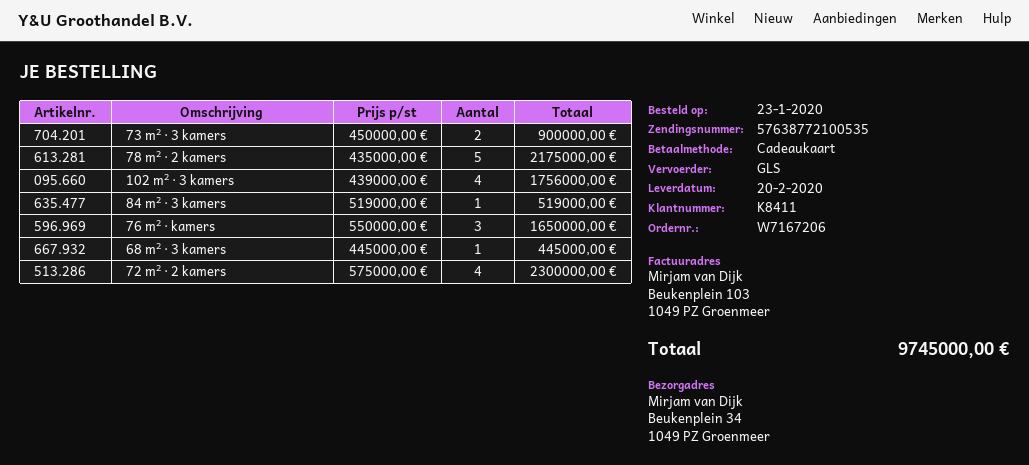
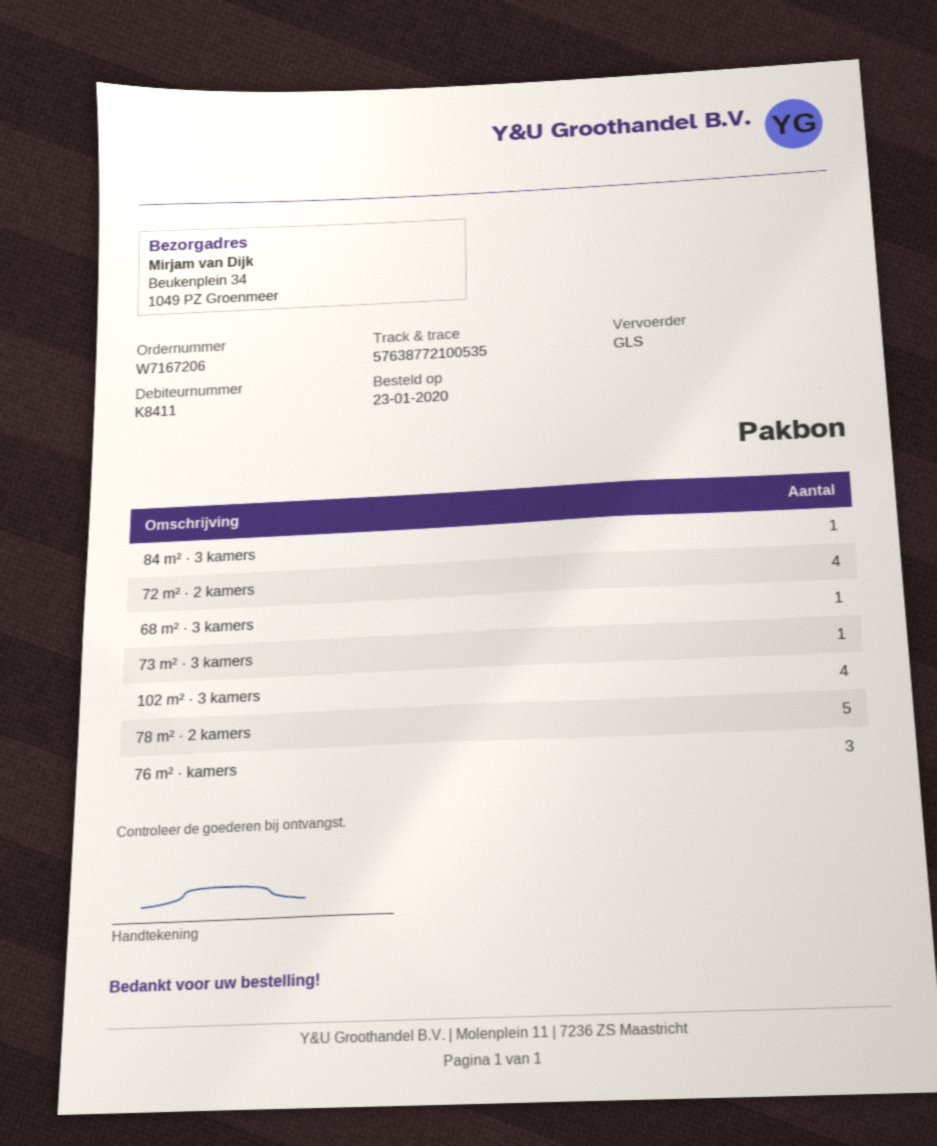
73 m² · 3 kamers: 2 -> 1

